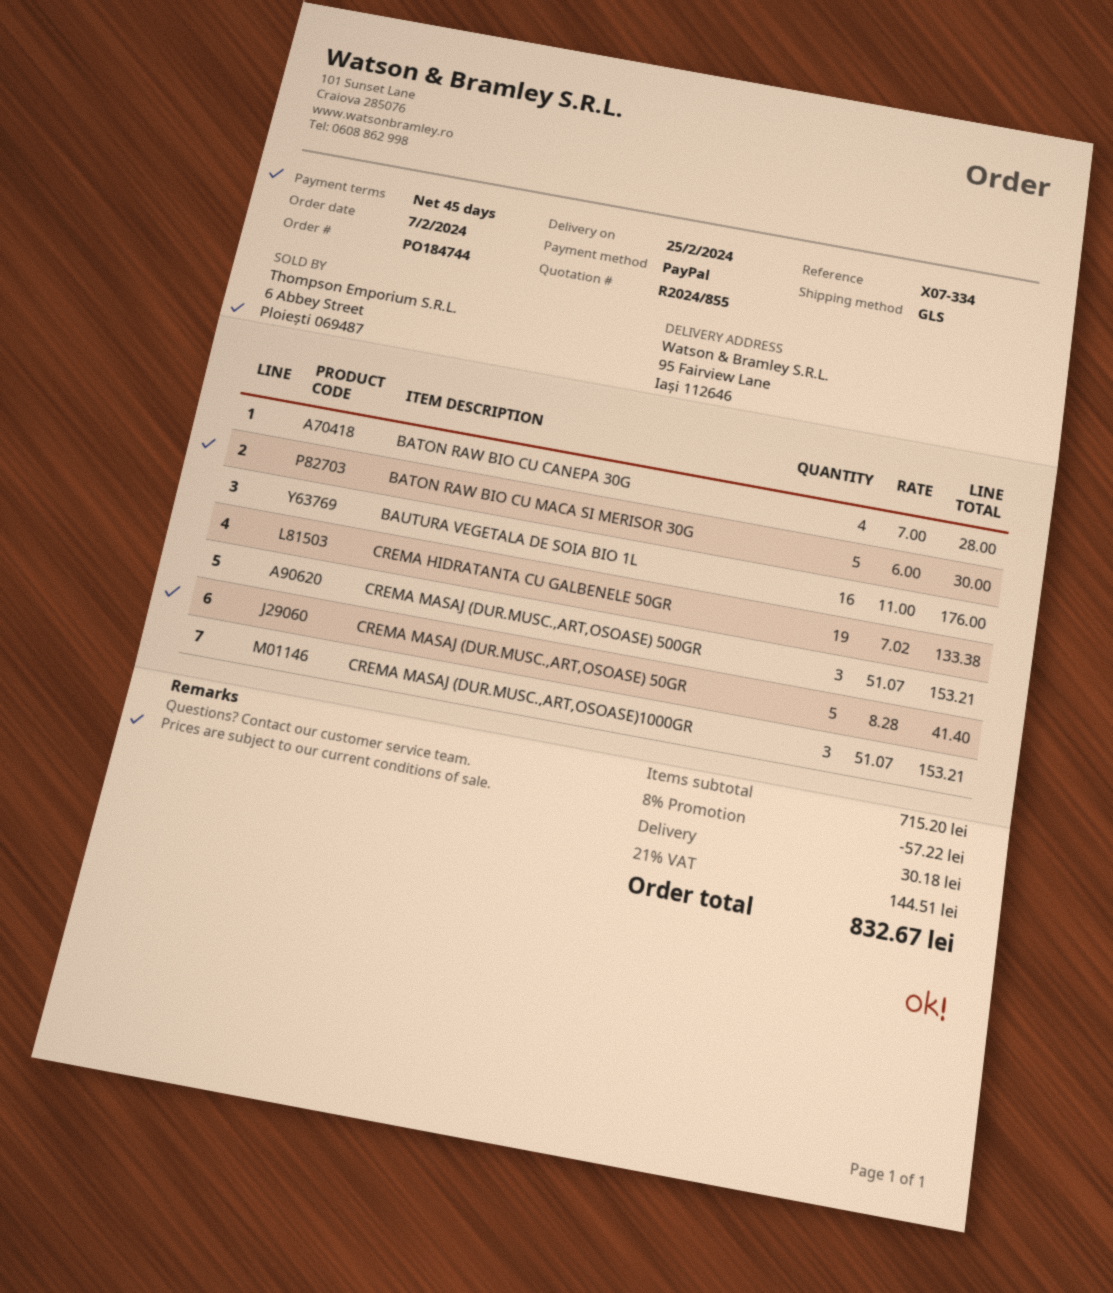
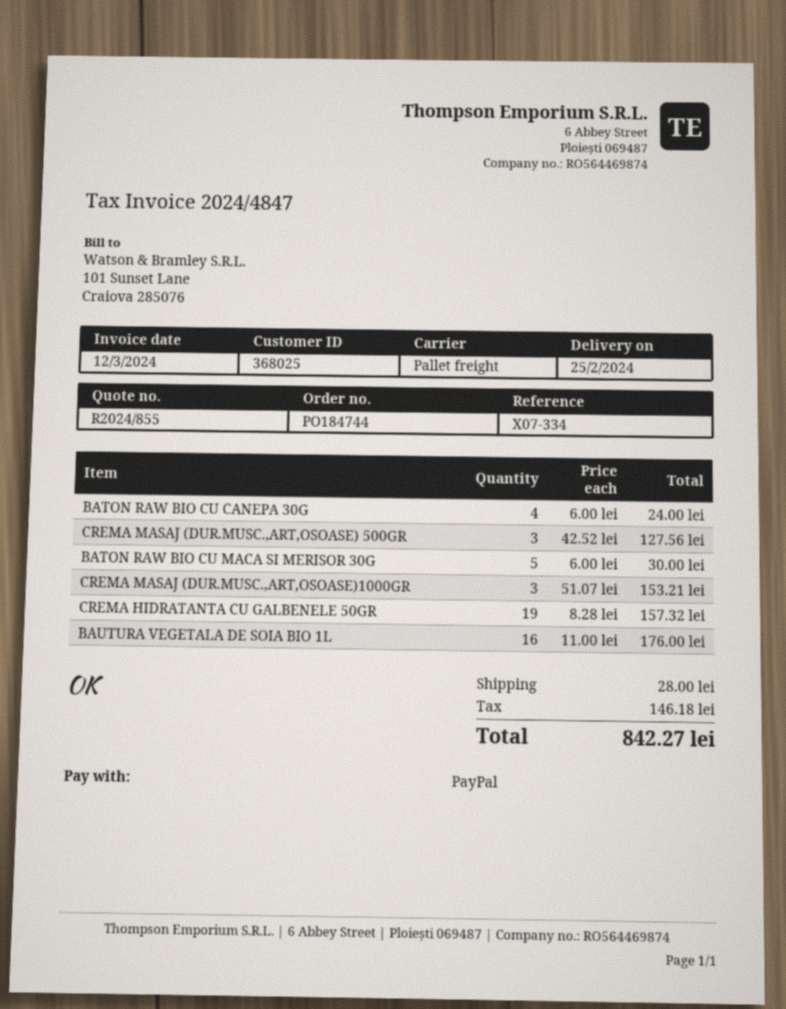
shipping method: GLS -> pallet freight
BATON RAW BIO CU CANEPA 30G: 4 x 7.00 = 28.00 -> 4 x 6.00 = 24.00
CREMA HIDRATANTA CU GALBENELE 50GR: 19 x 7.02 = 133.38 -> 19 x 8.28 = 157.32
CREMA MASAJ (DUR.MUSC.,ART,OSOASE) 500GR: 3 x 51.07 = 153.21 -> 3 x 42.52 = 127.56
CREMA MASAJ (DUR.MUSC.,ART,OSOASE) 50GR: 5 x 8.28 = 41.40 -> none
discount: 8% = 57.22 -> none
shipping: 30.18 -> 28.00
tax: 144.51 -> 146.18
total: 832.67 -> 842.27

